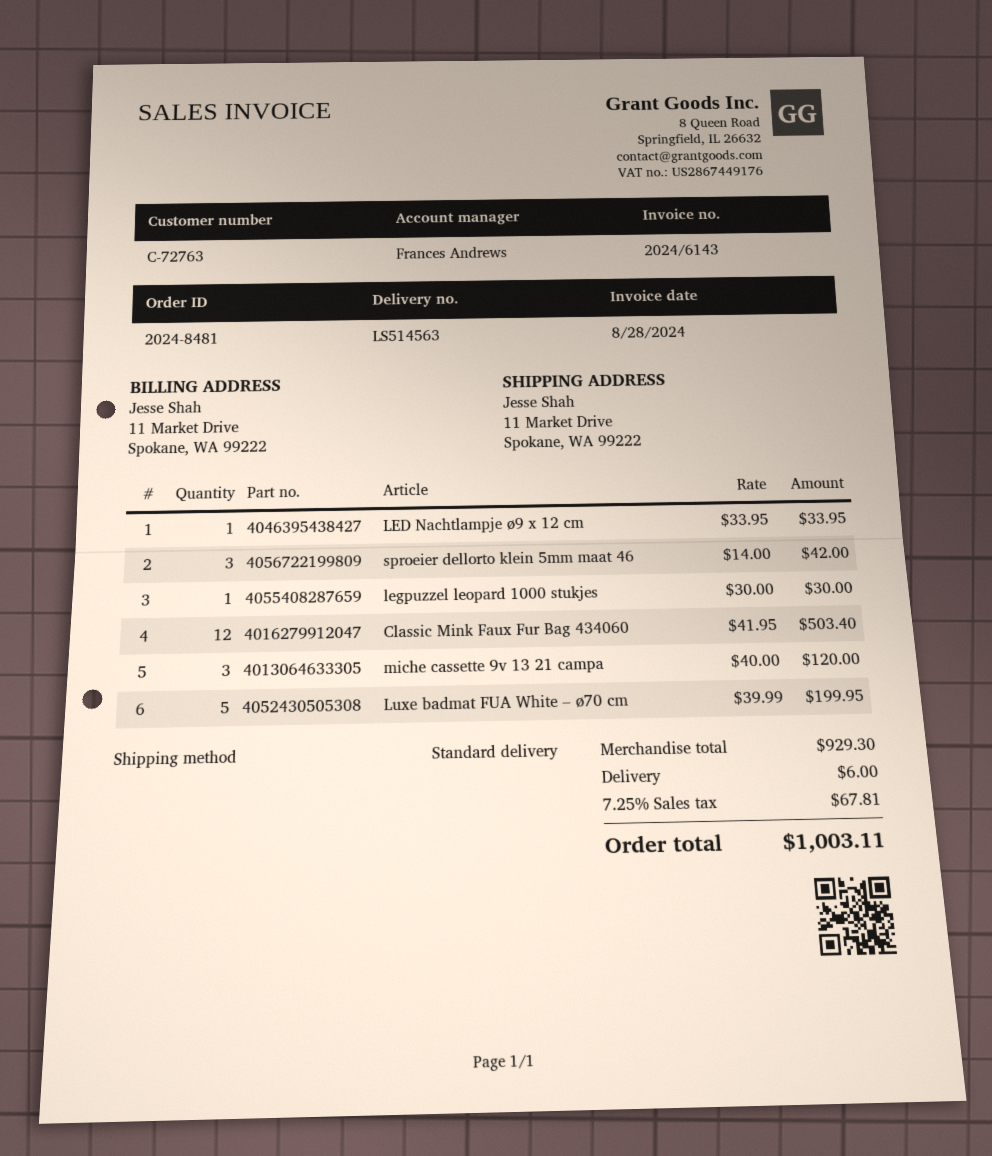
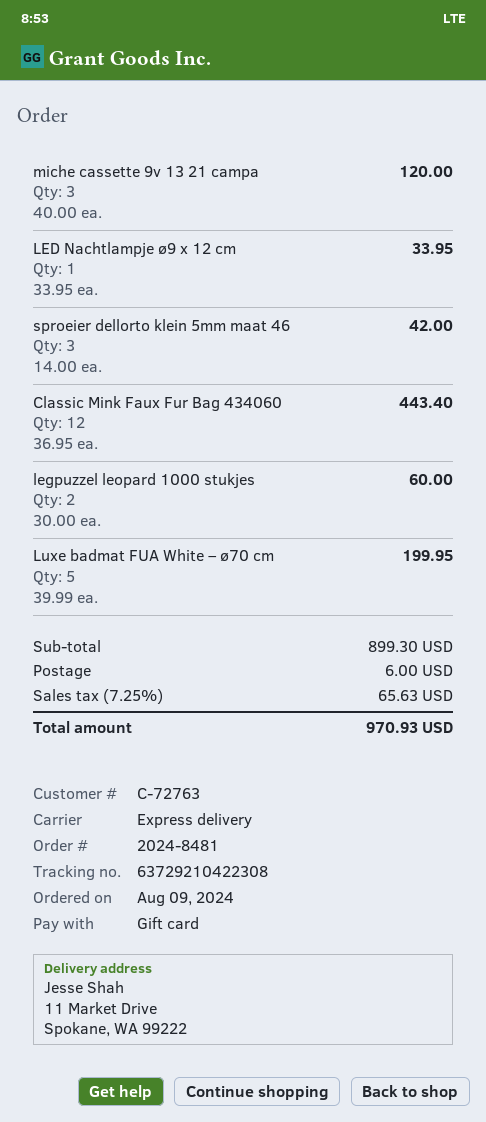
shipping method: standard -> express
legpuzzel leopard 1000 stukjes: 1 x 30.00 = 30.00 -> 2 x 30.00 = 60.00
Classic Mink Faux Fur Bag 434060: 12 x 41.95 = 503.40 -> 12 x 36.95 = 443.40
subtotal: 929.30 -> 899.30
tax: 7.25% = 67.81 -> 7.25% = 65.63
total: 1003.11 -> 970.93

